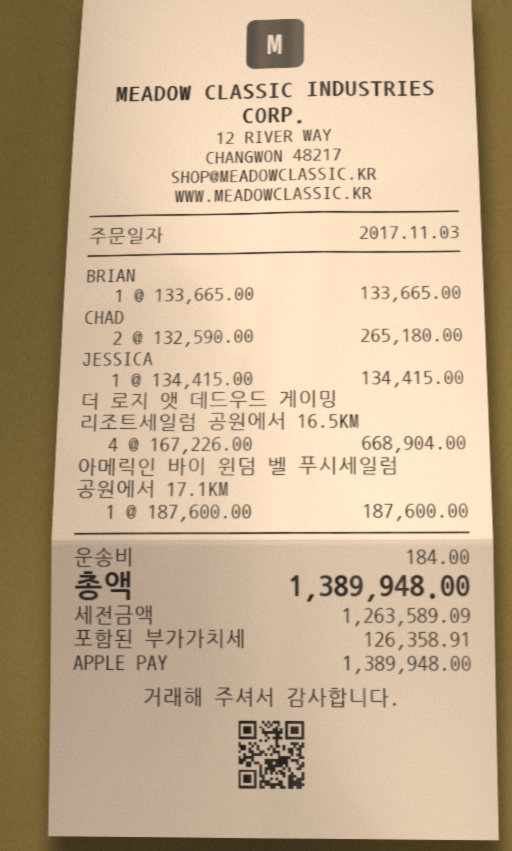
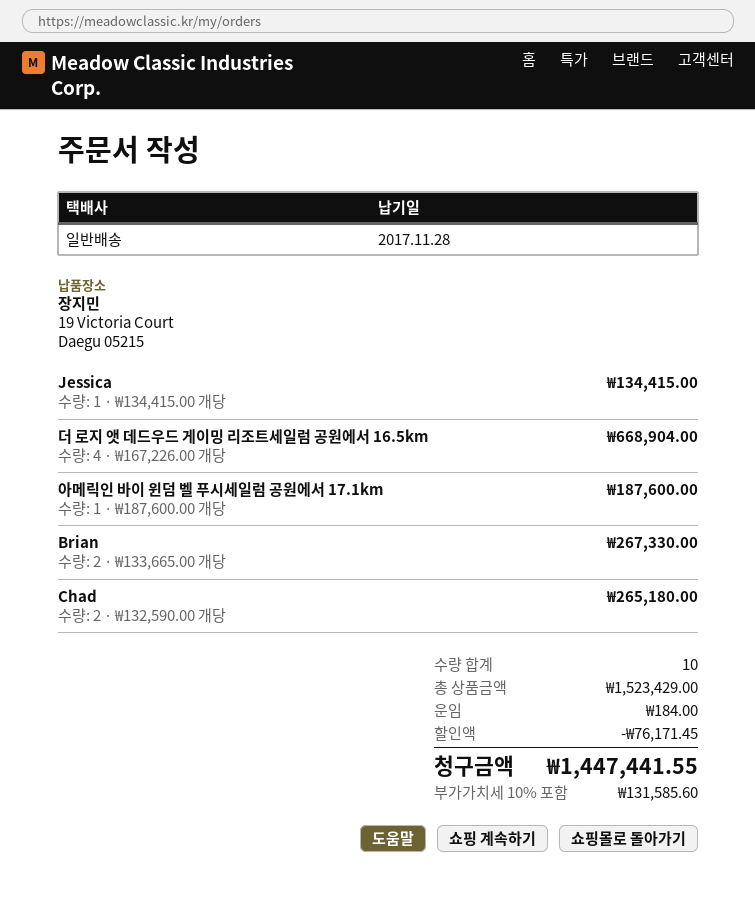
BRIAN: 1 x 133665.00 = 133665.00 -> 2 x 133665.00 = 267330.00
discount: none -> 76171.45
tax: 126358.91 -> 131585.60
total: 1389948.00 -> 1447441.55

